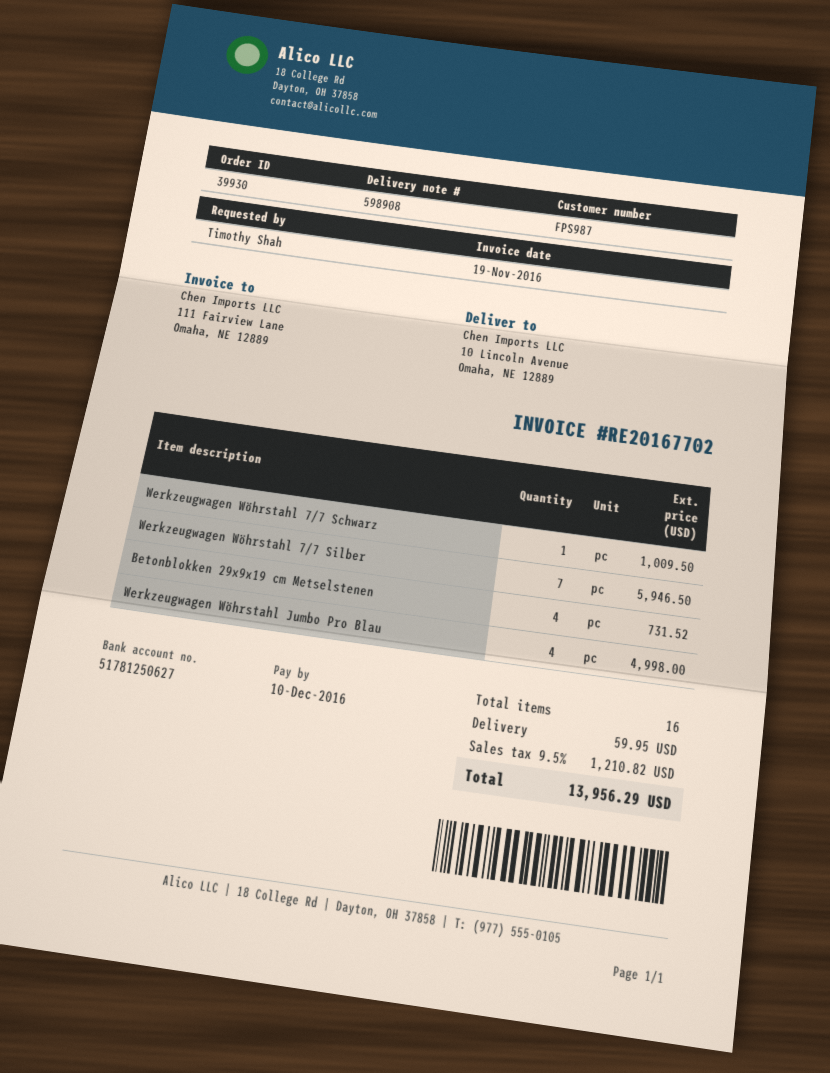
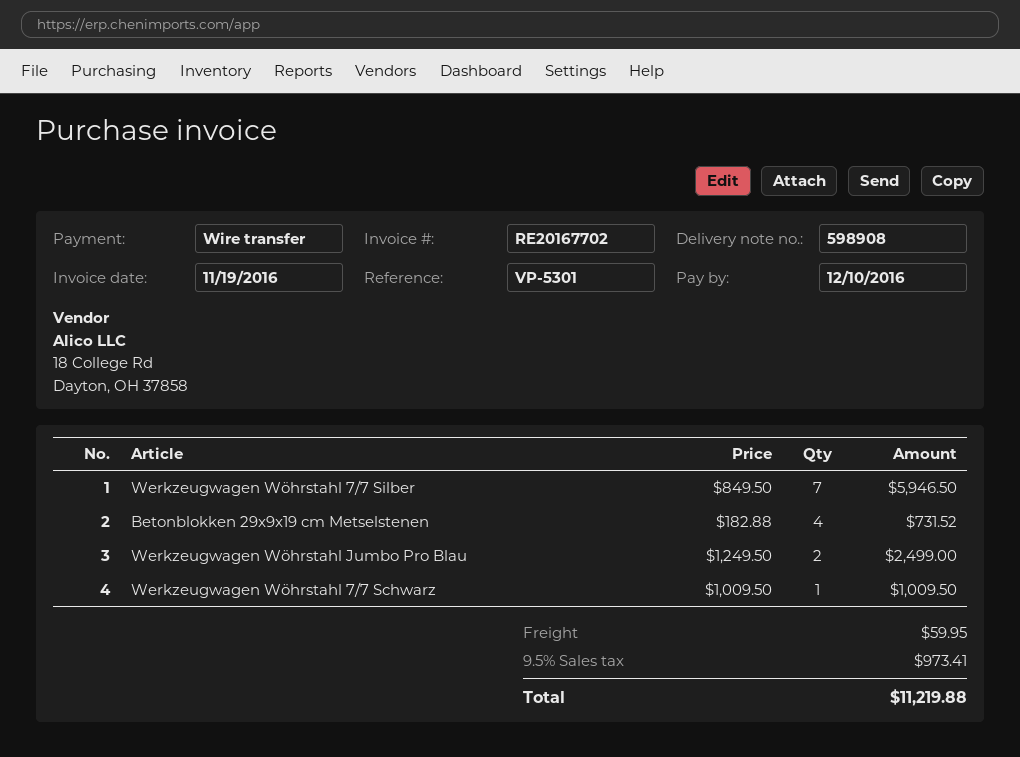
Werkzeugwagen Wöhrstahl Jumbo Pro Blau: 4 for 4998.00 -> 2 for 2499.00
tax: 9.5% = 1210.82 -> 9.5% = 973.41
total: 13956.29 -> 11219.88

